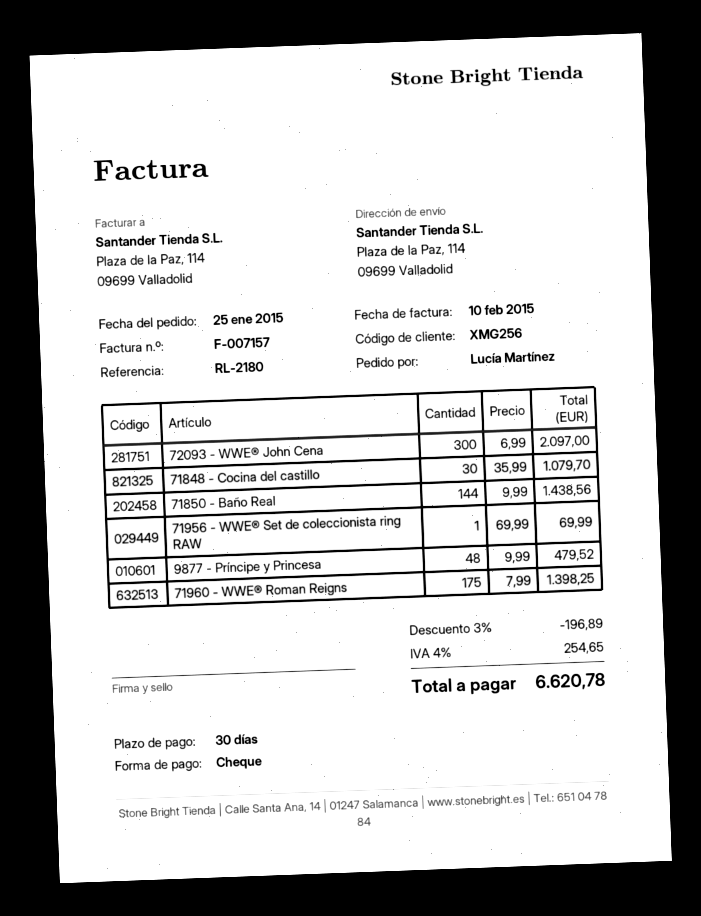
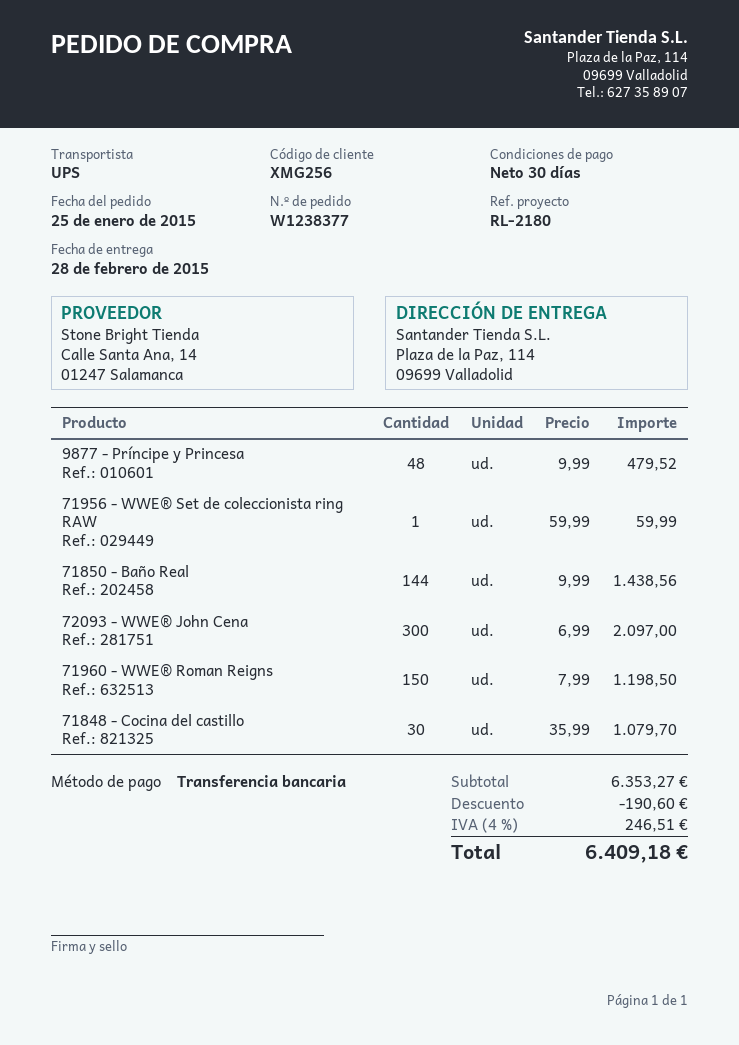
payment method: cheque -> bank transfer
71956 - WWE® Set de coleccionista ring RAW: 1 x 69.99 = 69.99 -> 1 x 59.99 = 59.99
71960 - WWE® Roman Reigns: 175 x 7.99 = 1398.25 -> 150 x 7.99 = 1198.50
discount: 196.89 -> 190.60
tax: 4% = 254.65 -> 4% = 246.51
total: 6620.78 -> 6409.18

